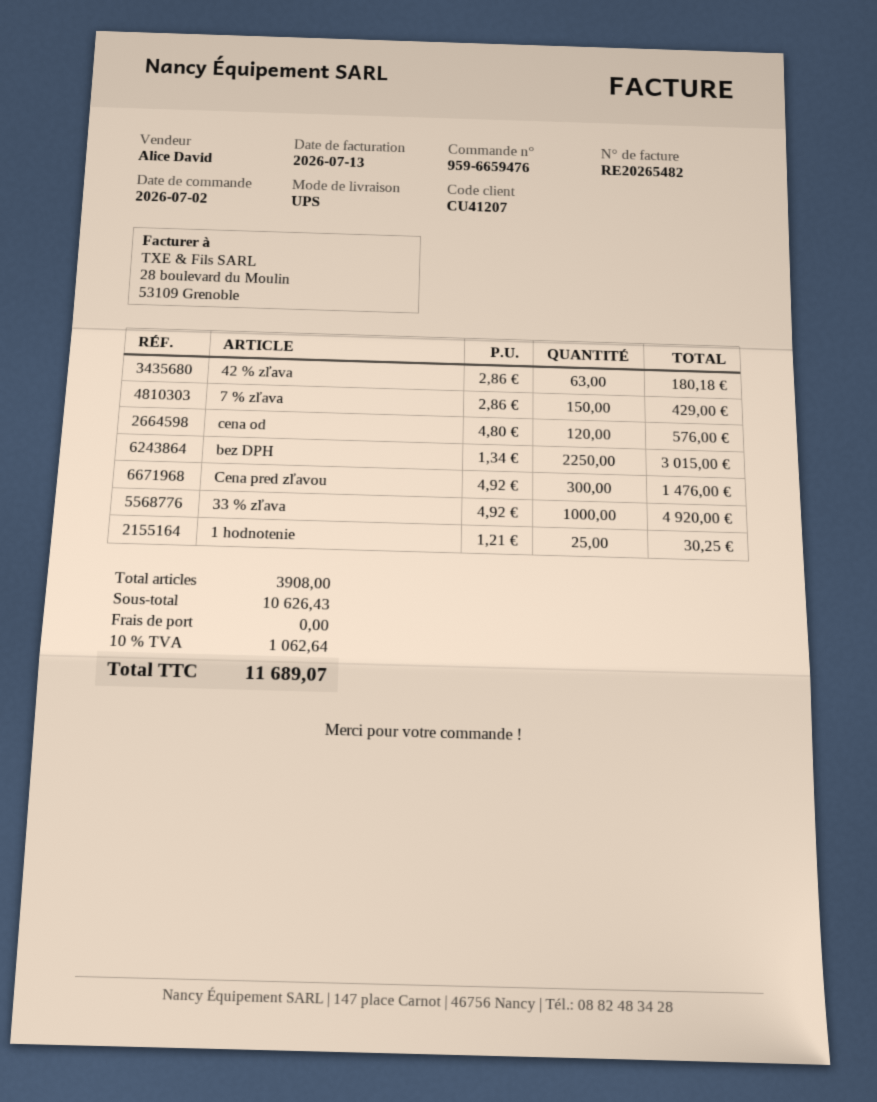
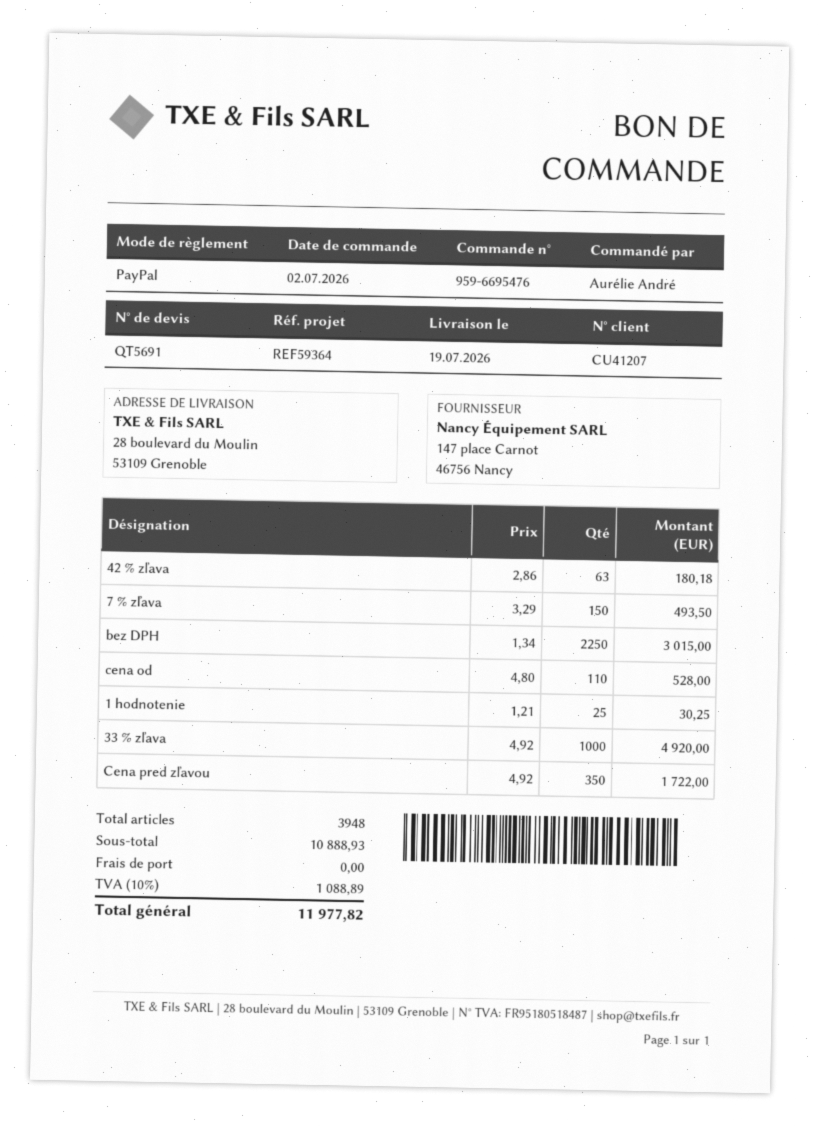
order number: 959-6659476 -> 959-6695476
7 % zľava: 150 x 2.86 = 429.00 -> 150 x 3.29 = 493.50
cena od: 120 x 4.80 = 576.00 -> 110 x 4.80 = 528.00
Cena pred zľavou: 300 x 4.92 = 1476.00 -> 350 x 4.92 = 1722.00
total quantity: 3908 -> 3948
subtotal: 10626.43 -> 10888.93
tax: 10% = 1062.64 -> 10% = 1088.89
total: 11689.07 -> 11977.82

